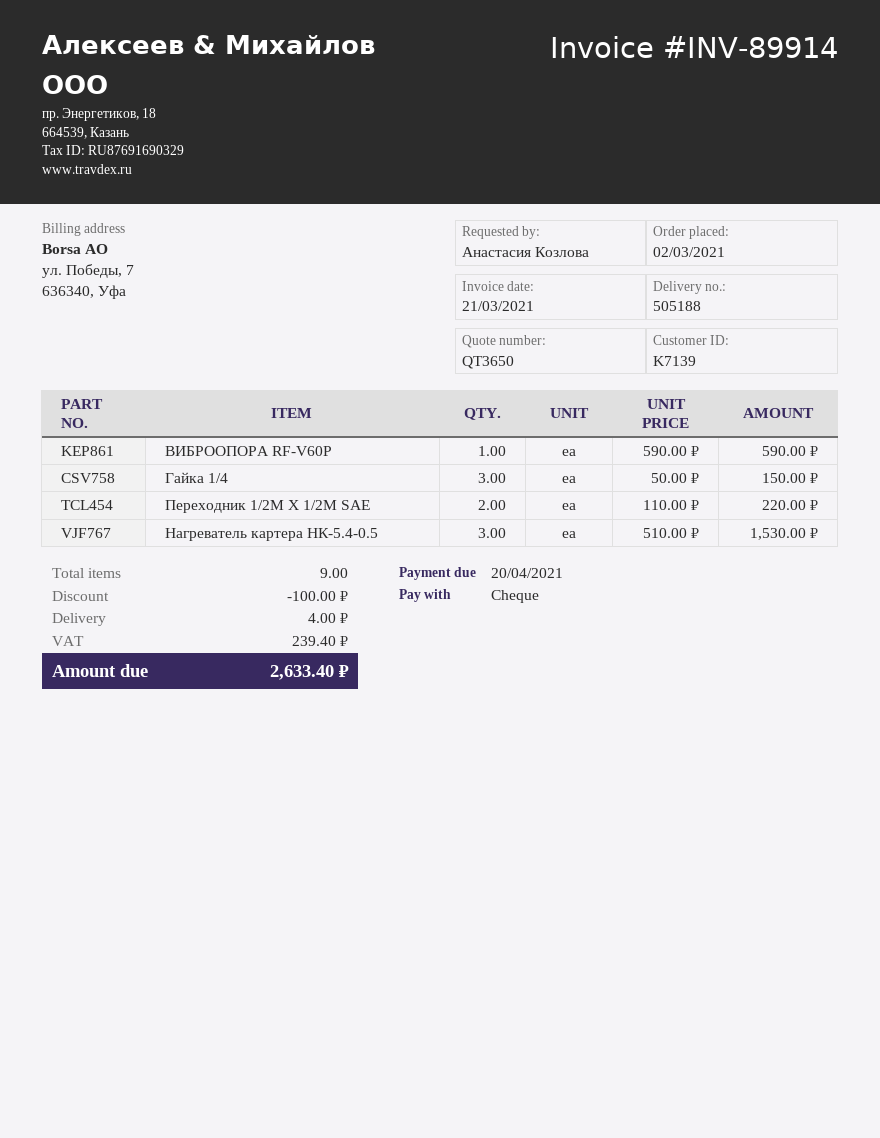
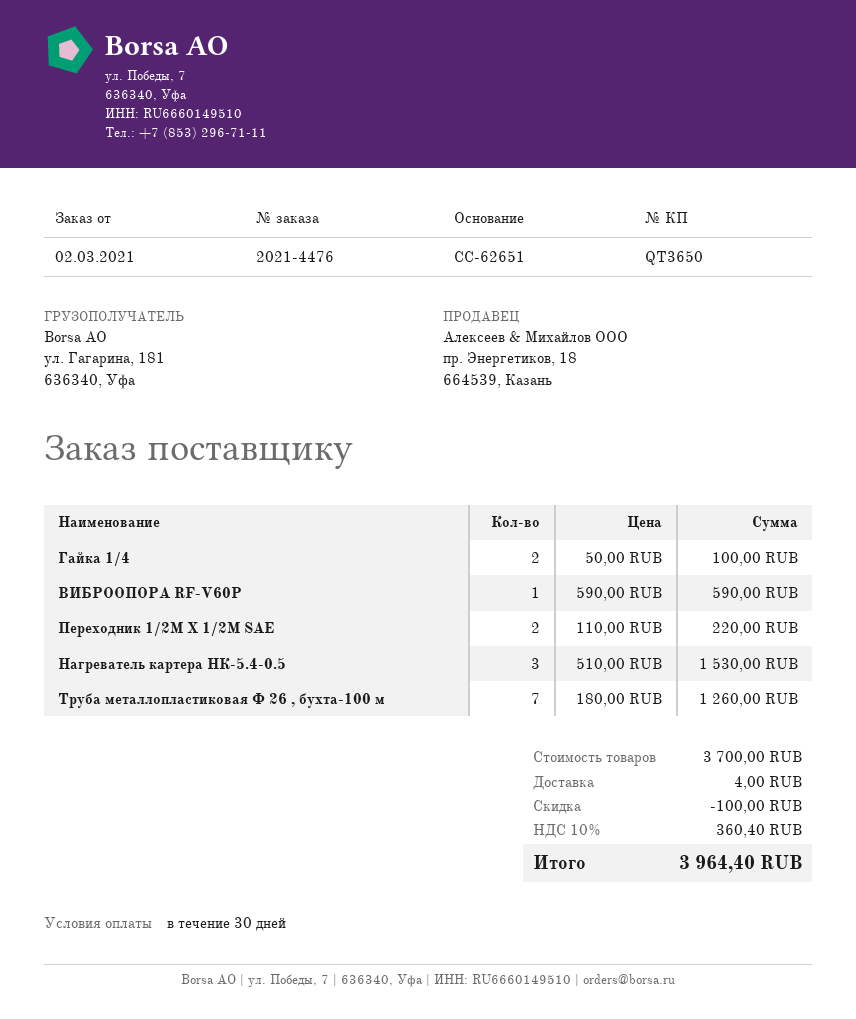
Гайка 1/4: 3 x 50.00 = 150.00 -> 2 x 50.00 = 100.00
Труба металлопластиковая Ф 26 , бухта-100 м: none -> 7 x 180.00 = 1260.00
tax: 239.40 -> 360.40
total: 2633.40 -> 3964.40

